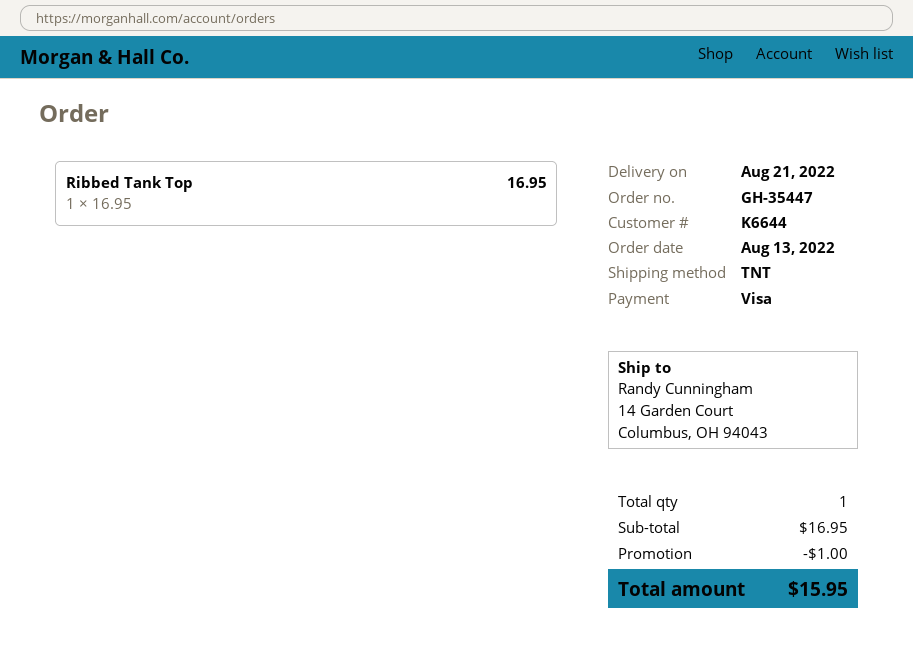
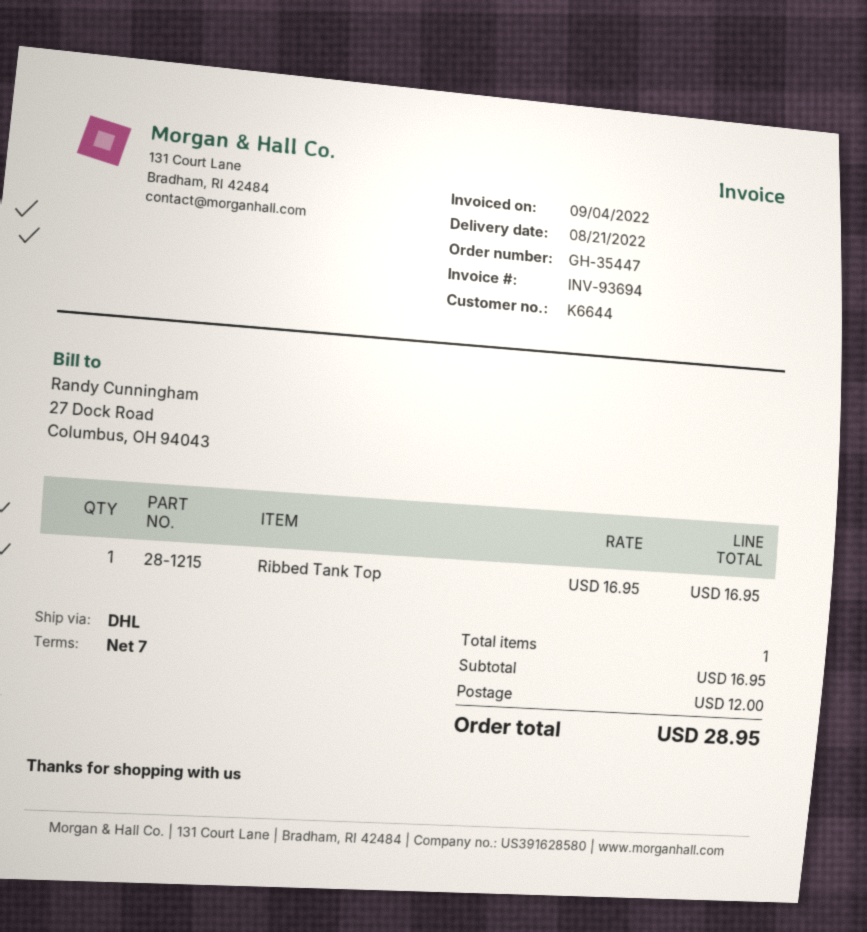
shipping method: TNT -> DHL
discount: 1.00 -> none
shipping: none -> 12.00
total: 15.95 -> 28.95

